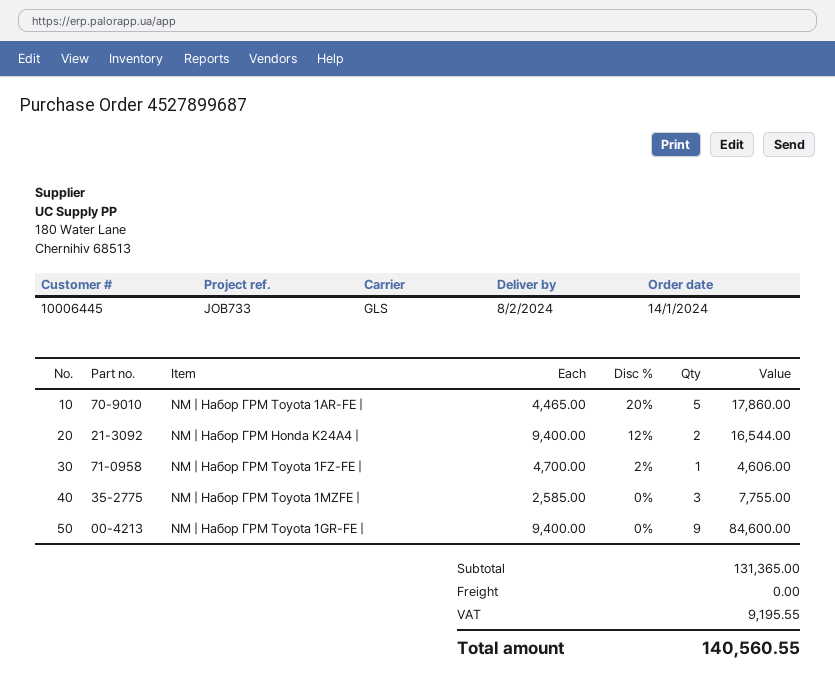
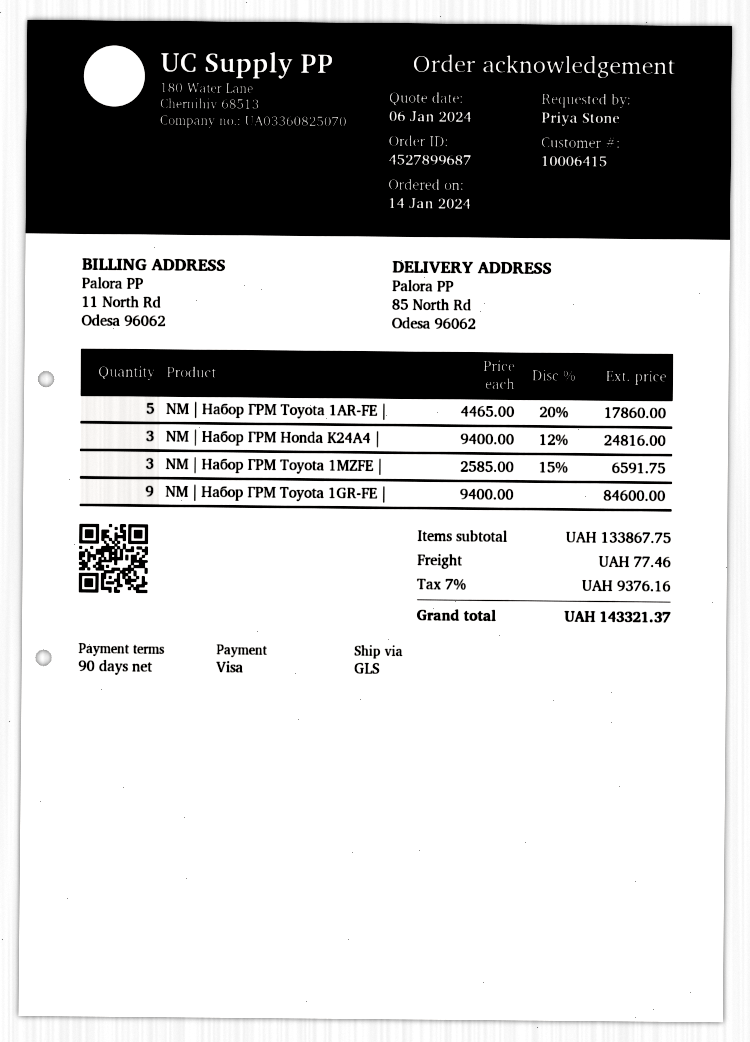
customer number: 10006445 -> 10006415
NM | Набор ГРМ Honda K24A4 |: 2 x 9400.00 - 12% = 16544.00 -> 3 x 9400.00 - 12% = 24816.00
NM | Набор ГРМ Toyota 1FZ-FE |: 1 x 4700.00 - 2% = 4606.00 -> none
NM | Набор ГРМ Toyota 1MZFE |: 3 x 2585.00 = 7755.00 -> 3 x 2585.00 - 15% = 6591.75
subtotal: 131365.00 -> 133867.75
shipping: 0.00 -> 77.46
tax: 9195.55 -> 9376.16
total: 140560.55 -> 143321.37

